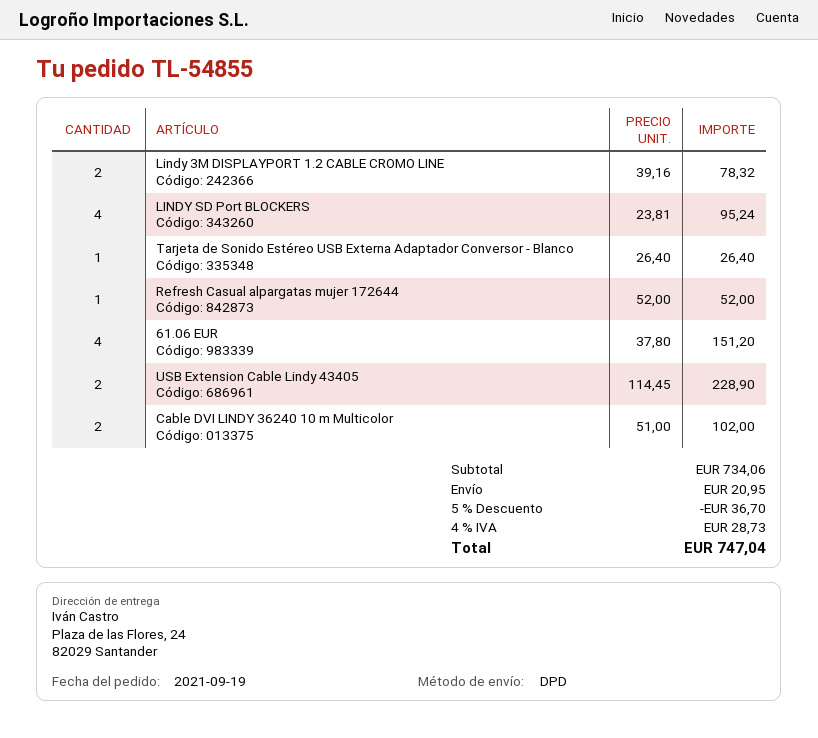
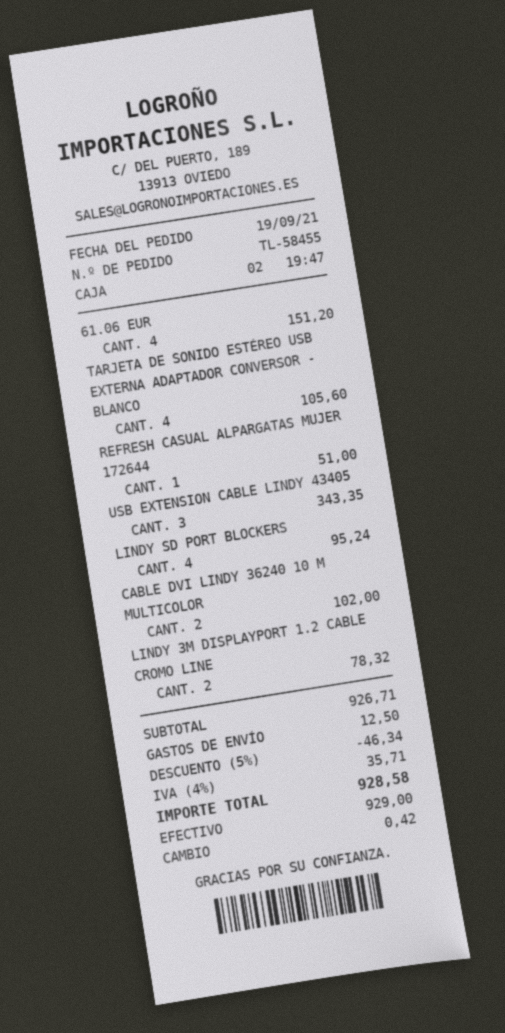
order number: TL-54855 -> TL-58455
Tarjeta de Sonido Estéreo USB Externa Adaptador Conversor - Blanco: 1 for 26.40 -> 4 for 105.60
Refresh Casual alpargatas mujer 172644: 1 for 52.00 -> 1 for 51.00
USB Extension Cable Lindy 43405: 2 for 228.90 -> 3 for 343.35
subtotal: 734.06 -> 926.71
discount: 5% = 36.70 -> 5% = 46.34
shipping: 20.95 -> 12.50
tax: 4% = 28.73 -> 4% = 35.71
total: 747.04 -> 928.58

